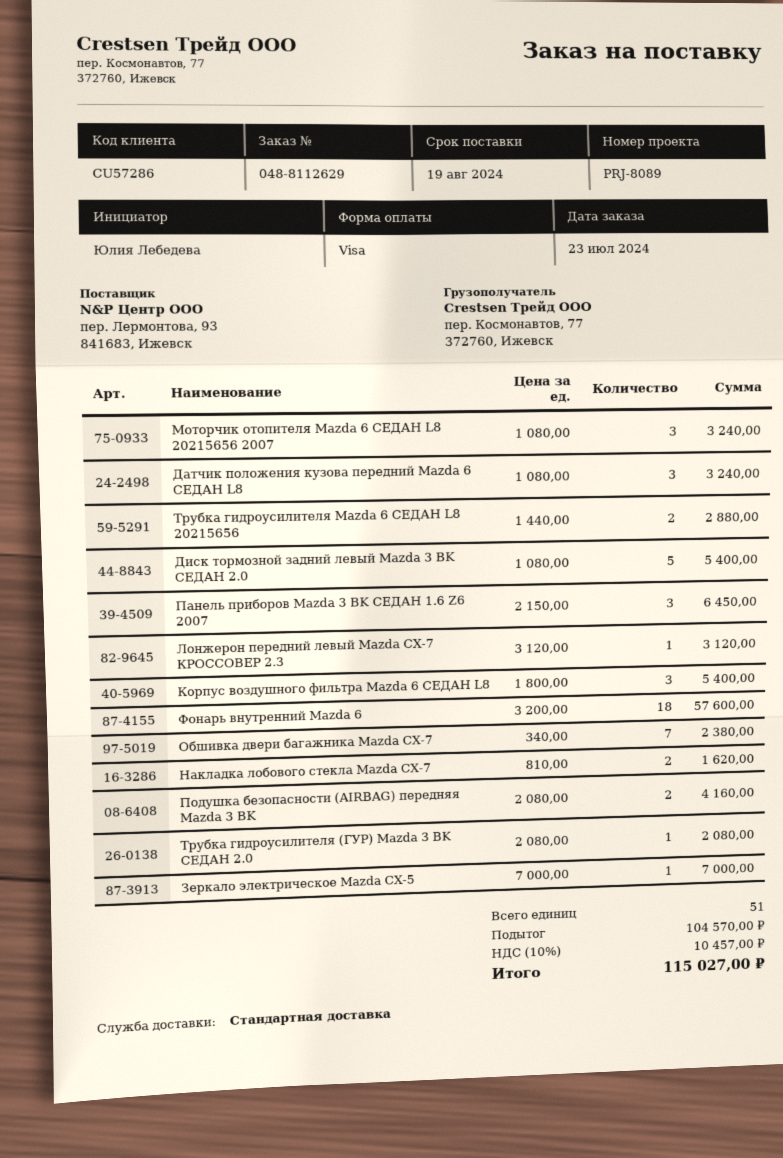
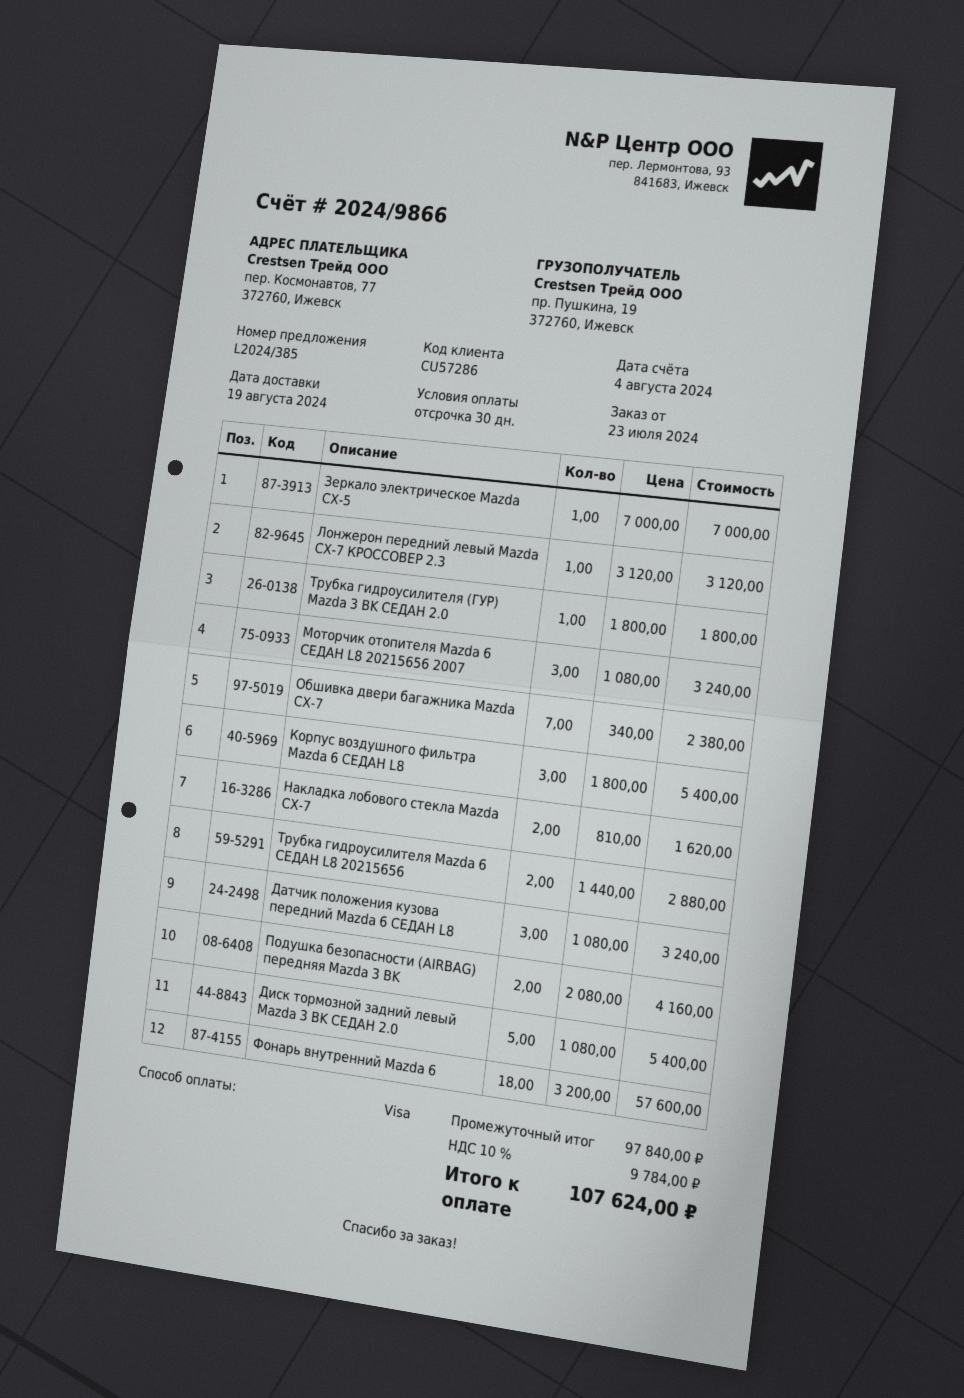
ship to: пер. Космонавтов, 77, 372760, Ижевск -> пр. Пушкина, 19, 372760, Ижевск
Панель приборов Mazda 3 BK СЕДАН 1.6 Z6 2007: 3 x 2150.00 = 6450.00 -> none
Трубка гидроусилителя (ГУР) Mazda 3 BK СЕДАН 2.0: 1 x 2080.00 = 2080.00 -> 1 x 1800.00 = 1800.00
subtotal: 104570.00 -> 97840.00
tax: 10% = 10457.00 -> 10% = 9784.00
total: 115027.00 -> 107624.00

